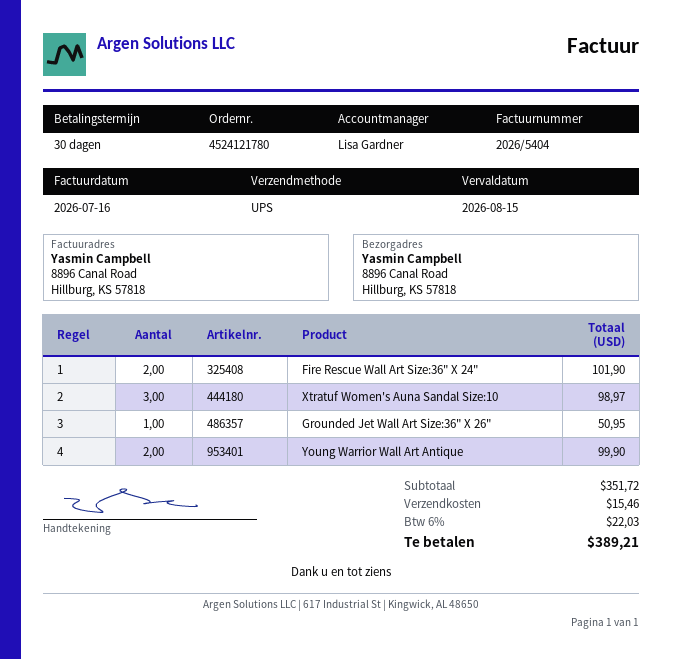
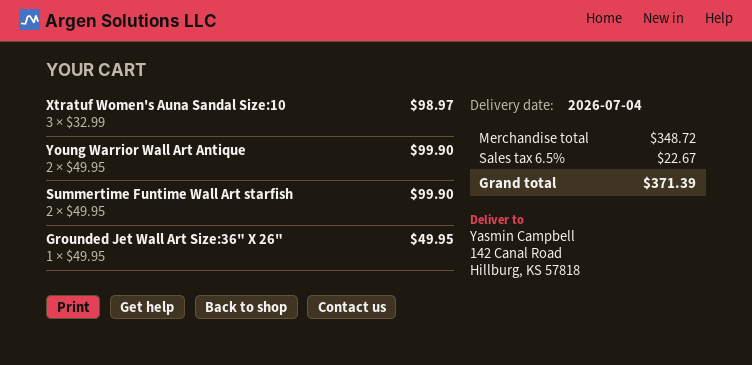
ship to: 8896 Canal Road, Hillburg, KS 57818 -> 142 Canal Road, Hillburg, KS 57818
Fire Rescue Wall Art Size:36" X 24": 2 for 101.90 -> none
Grounded Jet Wall Art Size:36" X 26": 1 for 50.95 -> 1 for 49.95
Summertime Funtime Wall Art starfish: none -> 2 for 99.90
subtotal: 351.72 -> 348.72
shipping: 15.46 -> none
tax: 6% = 22.03 -> 6.5% = 22.67
total: 389.21 -> 371.39

